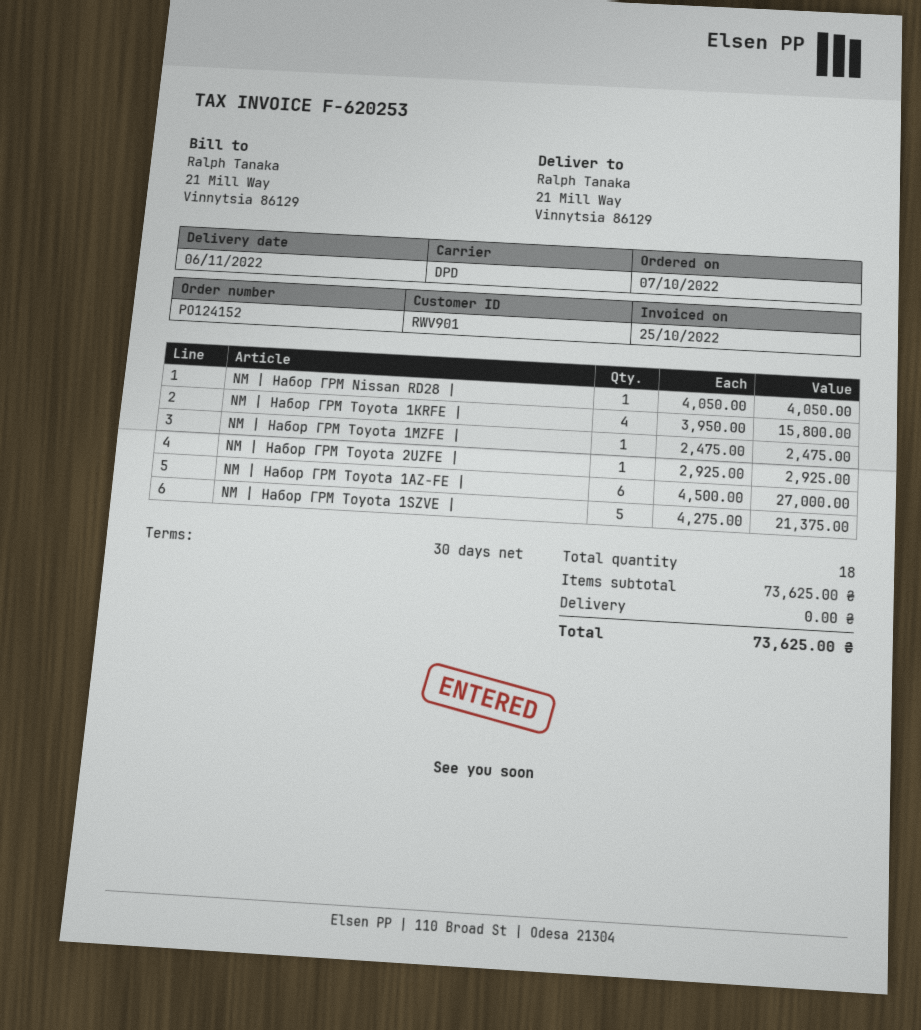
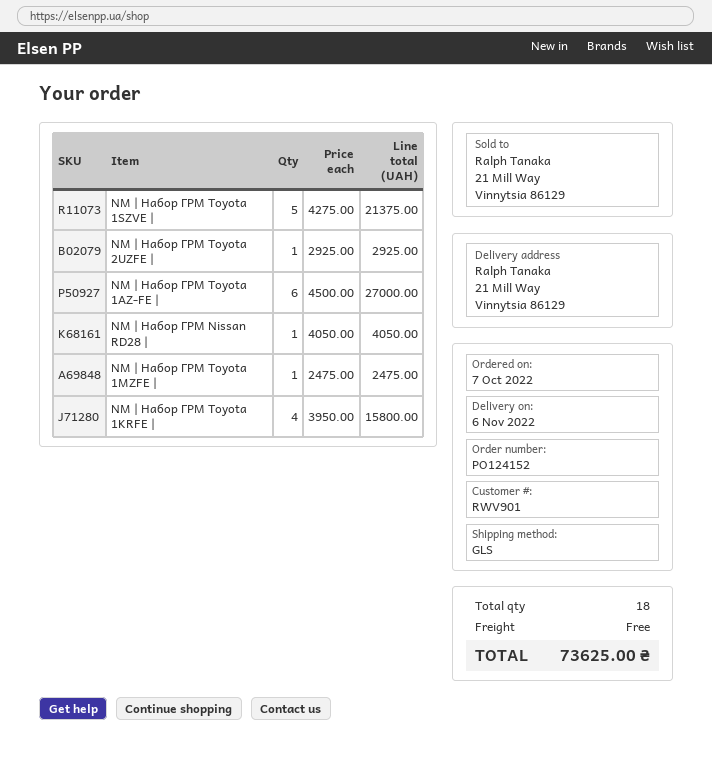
shipping method: DPD -> GLS

